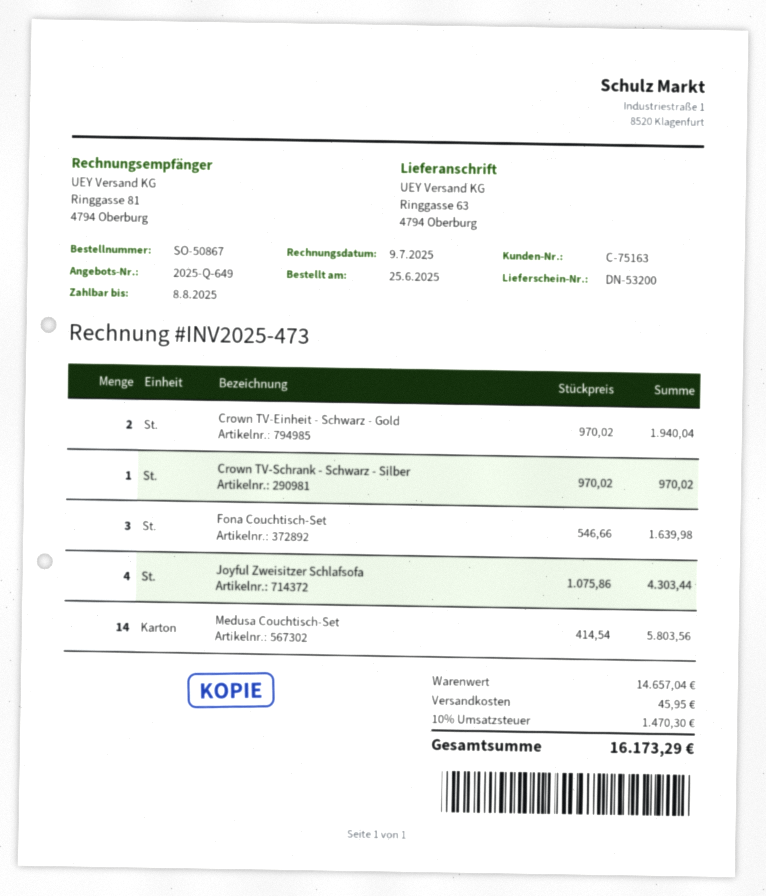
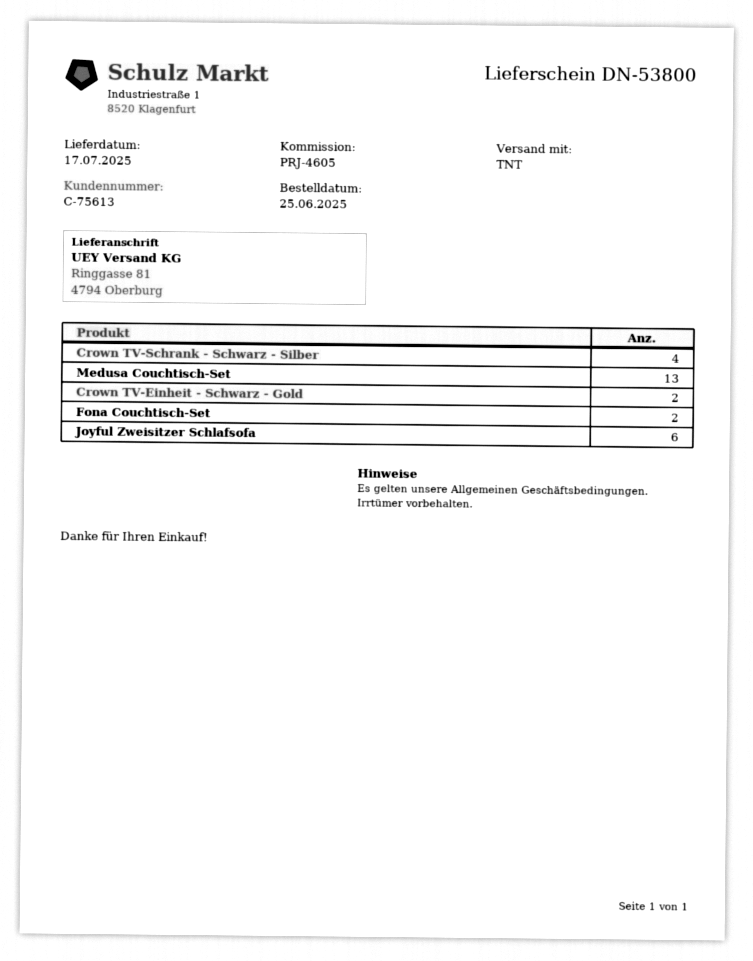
delivery note number: DN-53200 -> DN-53800
customer number: C-75163 -> C-75613
ship to: Ringgasse 63, 4794 Oberburg -> Ringgasse 81, 4794 Oberburg
Crown TV-Schrank - Schwarz - Silber: 1 -> 4
Fona Couchtisch-Set: 3 -> 2
Joyful Zweisitzer Schlafsofa: 4 -> 6
Medusa Couchtisch-Set: 14 -> 13

